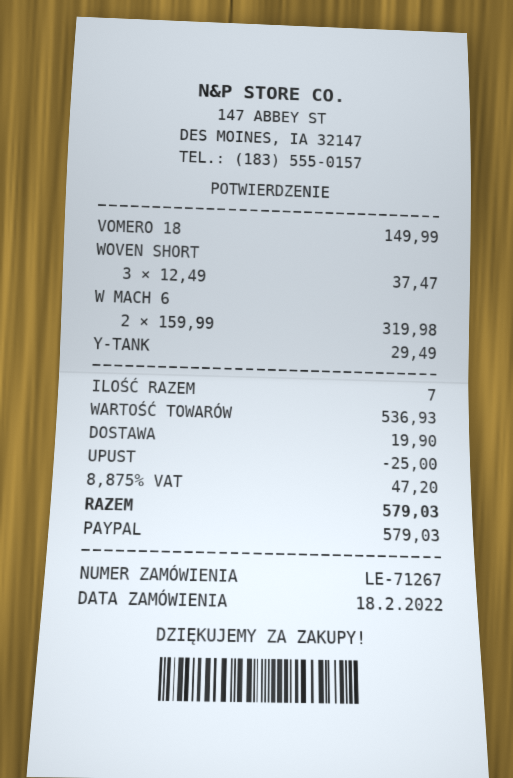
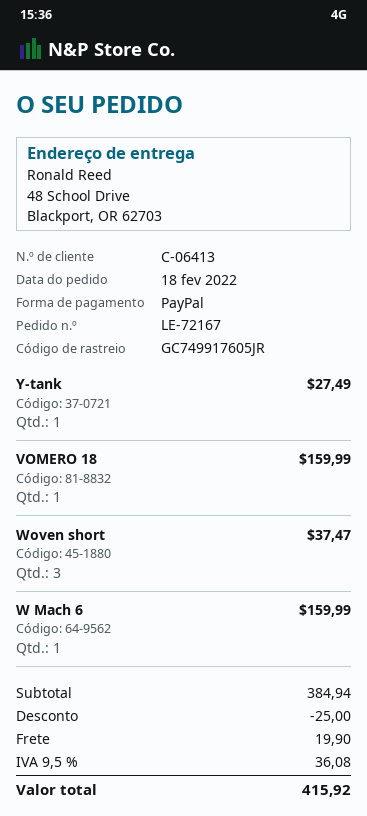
order number: LE-71267 -> LE-72167
VOMERO 18: 1 for 149.99 -> 1 for 159.99
W MACH 6: 2 for 319.98 -> 1 for 159.99
Y-TANK: 1 for 29.49 -> 1 for 27.49
subtotal: 536.93 -> 384.94
tax: 8.875% = 47.20 -> 9.5% = 36.08
total: 579.03 -> 415.92

